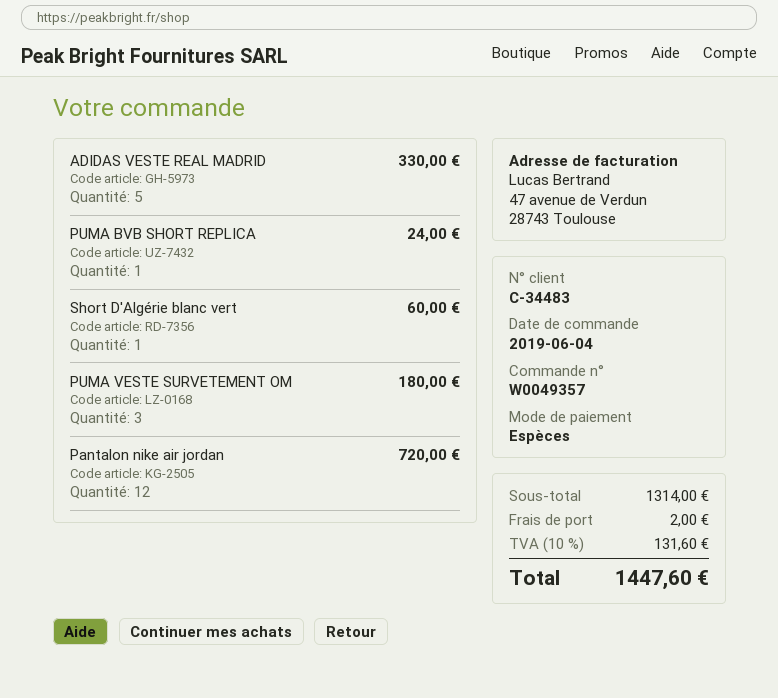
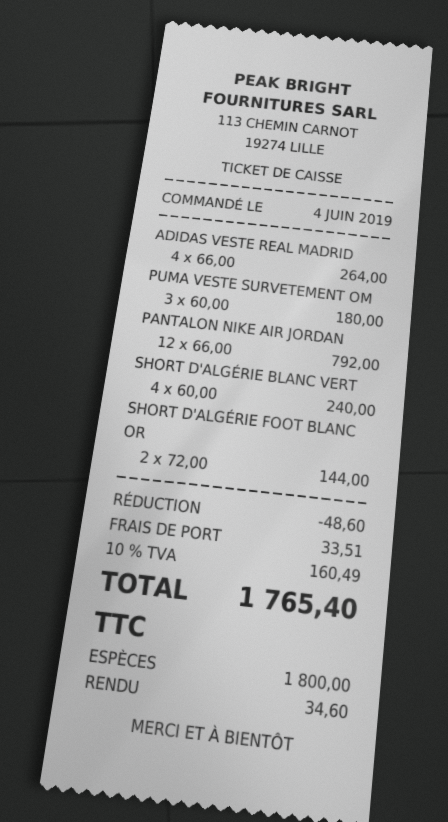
ADIDAS VESTE REAL MADRID: 5 for 330.00 -> 4 for 264.00
PUMA BVB SHORT REPLICA: 1 for 24.00 -> none
Short D'Algérie blanc vert: 1 for 60.00 -> 4 for 240.00
Pantalon nike air jordan: 12 for 720.00 -> 12 for 792.00
SHORT D'ALGÉRIE FOOT BLANC OR: none -> 2 for 144.00
discount: none -> 48.60
shipping: 2.00 -> 33.51
tax: 10% = 131.60 -> 10% = 160.49
total: 1447.60 -> 1765.40

